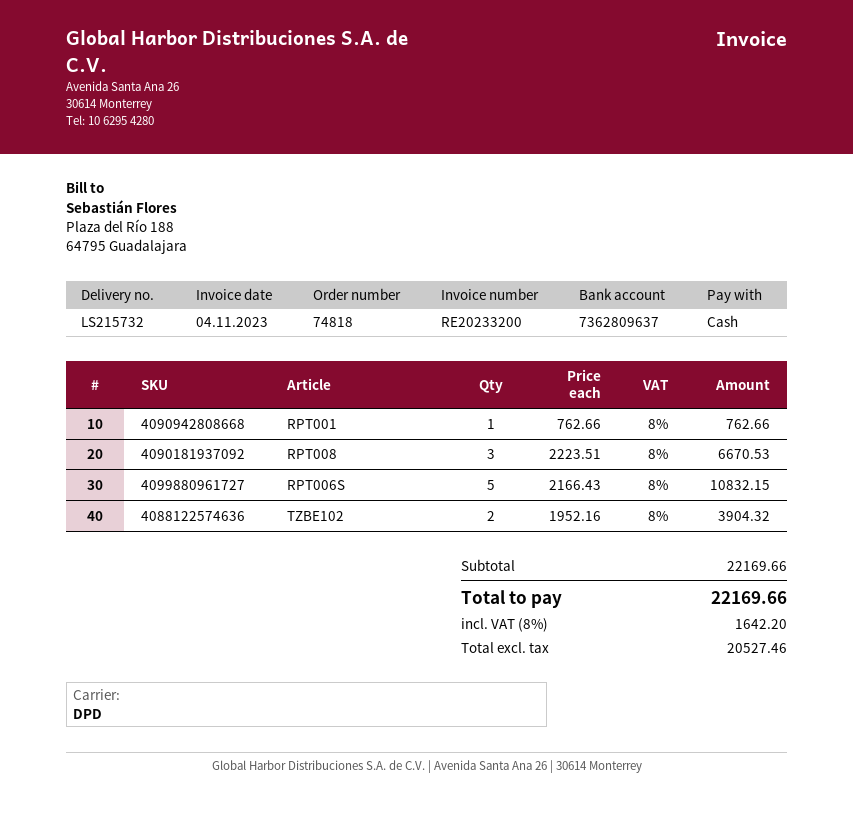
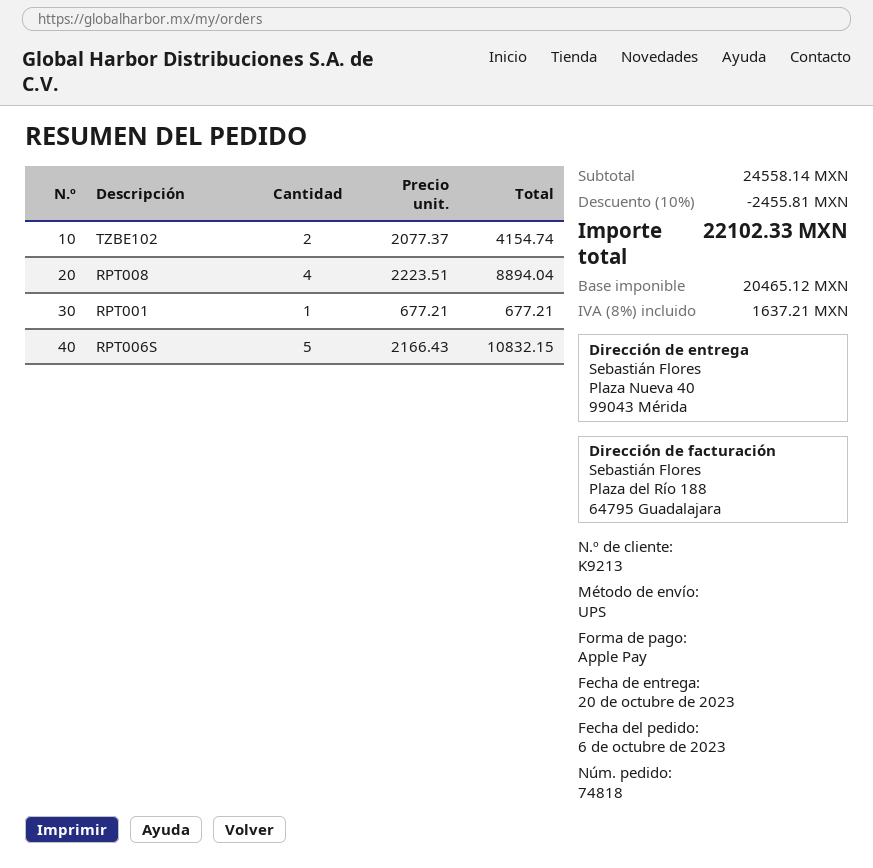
payment method: cash -> Apple Pay
shipping method: DPD -> UPS
RPT001: 1 x 762.66 = 762.66 -> 1 x 677.21 = 677.21
RPT008: 3 x 2223.51 = 6670.53 -> 4 x 2223.51 = 8894.04
TZBE102: 2 x 1952.16 = 3904.32 -> 2 x 2077.37 = 4154.74
subtotal: 22169.66 -> 24558.14
discount: none -> 10% = 2455.81
net: 20527.46 -> 20465.12
tax: 8% = 1642.20 -> 8% = 1637.21
total: 22169.66 -> 22102.33

